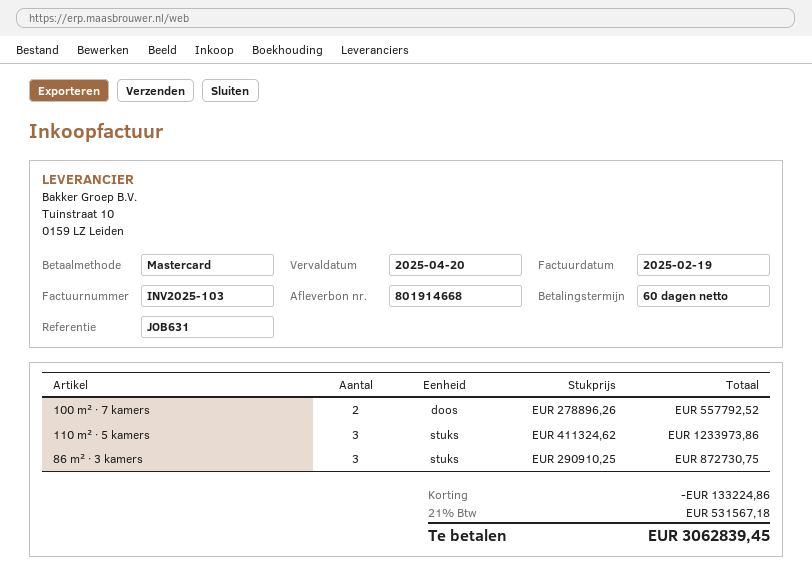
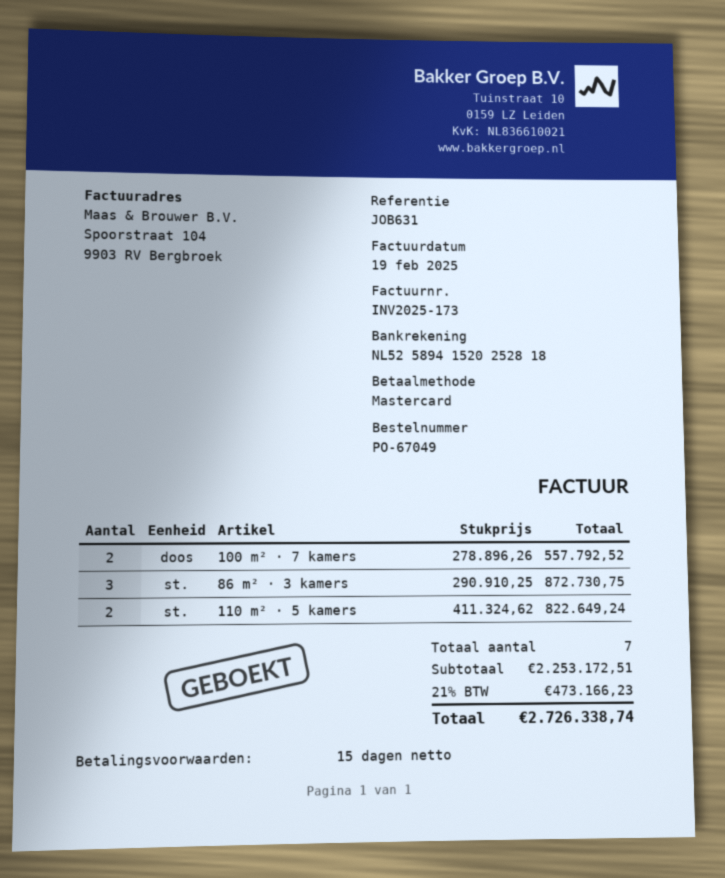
invoice number: INV2025-103 -> INV2025-173
payment terms: 60 days -> 15 days
110 m² · 5 kamers: 3 x 411324.62 = 1233973.86 -> 2 x 411324.62 = 822649.24
discount: 133224.86 -> none
tax: 21% = 531567.18 -> 21% = 473166.23
total: 3062839.45 -> 2726338.74

